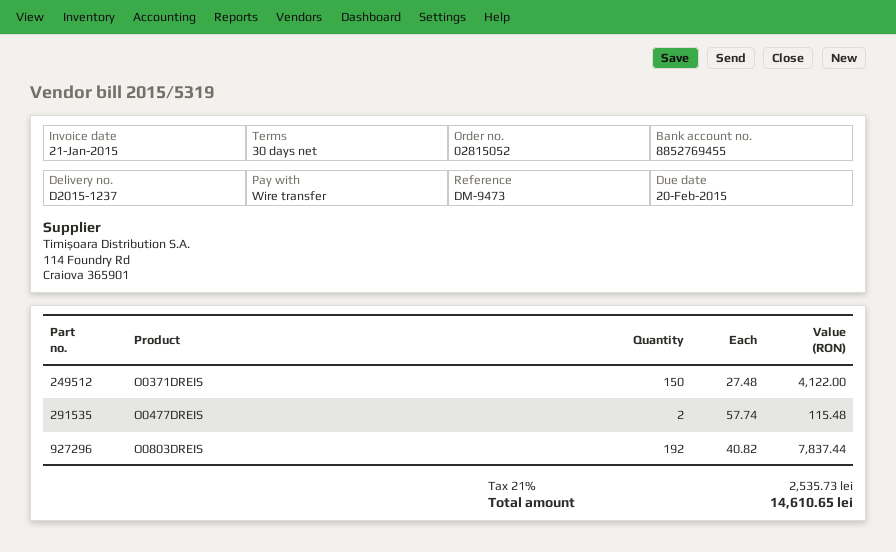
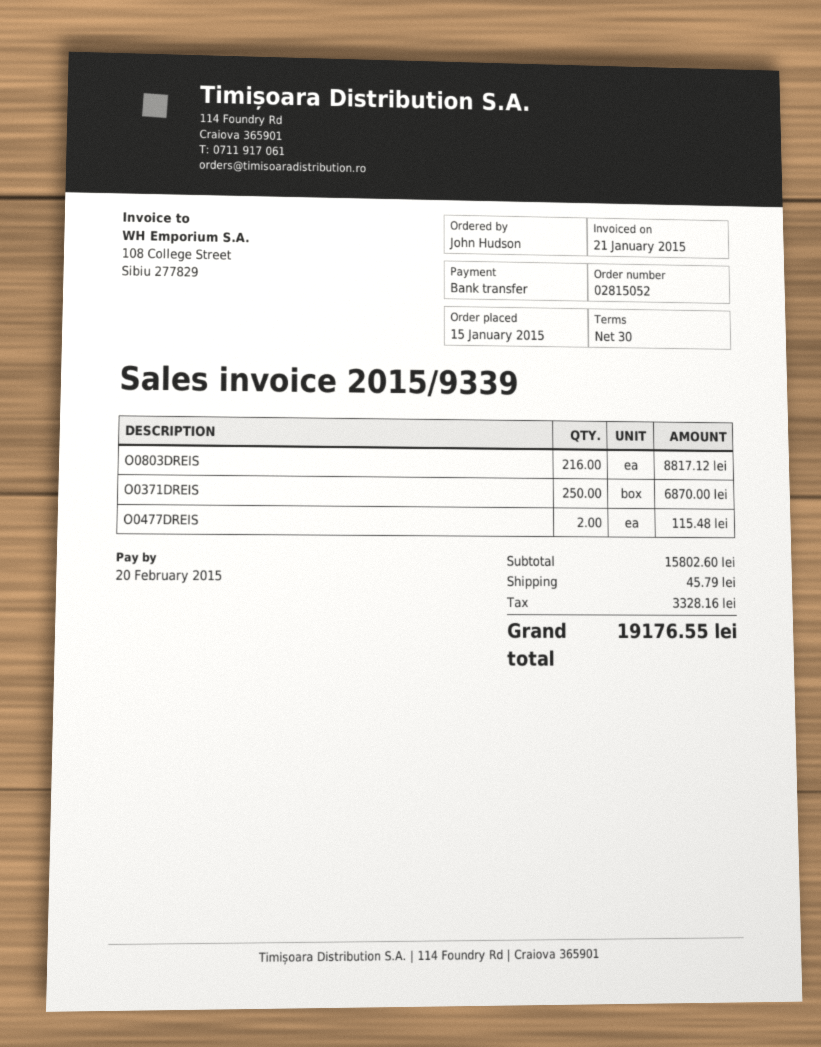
invoice number: 2015/5319 -> 2015/9339
O0371DREIS: 150 for 4122.00 -> 250 for 6870.00
O0803DREIS: 192 for 7837.44 -> 216 for 8817.12
shipping: none -> 45.79
tax: 2535.73 -> 3328.16
total: 14610.65 -> 19176.55

